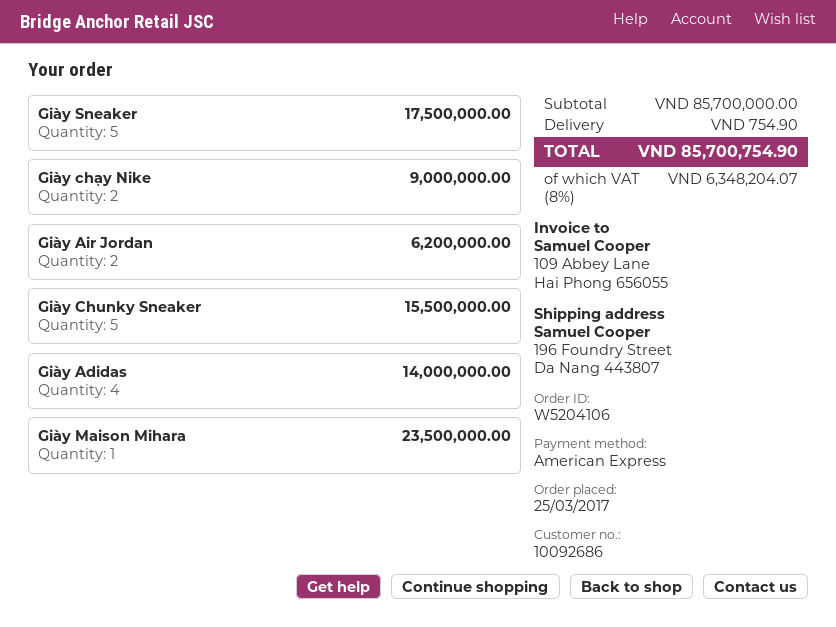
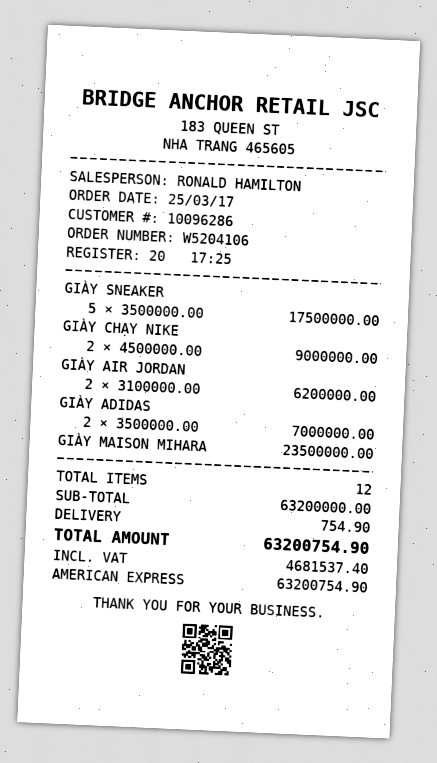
customer number: 10092686 -> 10096286
Giày Chunky Sneaker: 5 for 15500000.00 -> none
Giày Adidas: 4 for 14000000.00 -> 2 for 7000000.00
subtotal: 85700000.00 -> 63200000.00
tax: 6348204.07 -> 4681537.40
total: 85700754.90 -> 63200754.90

